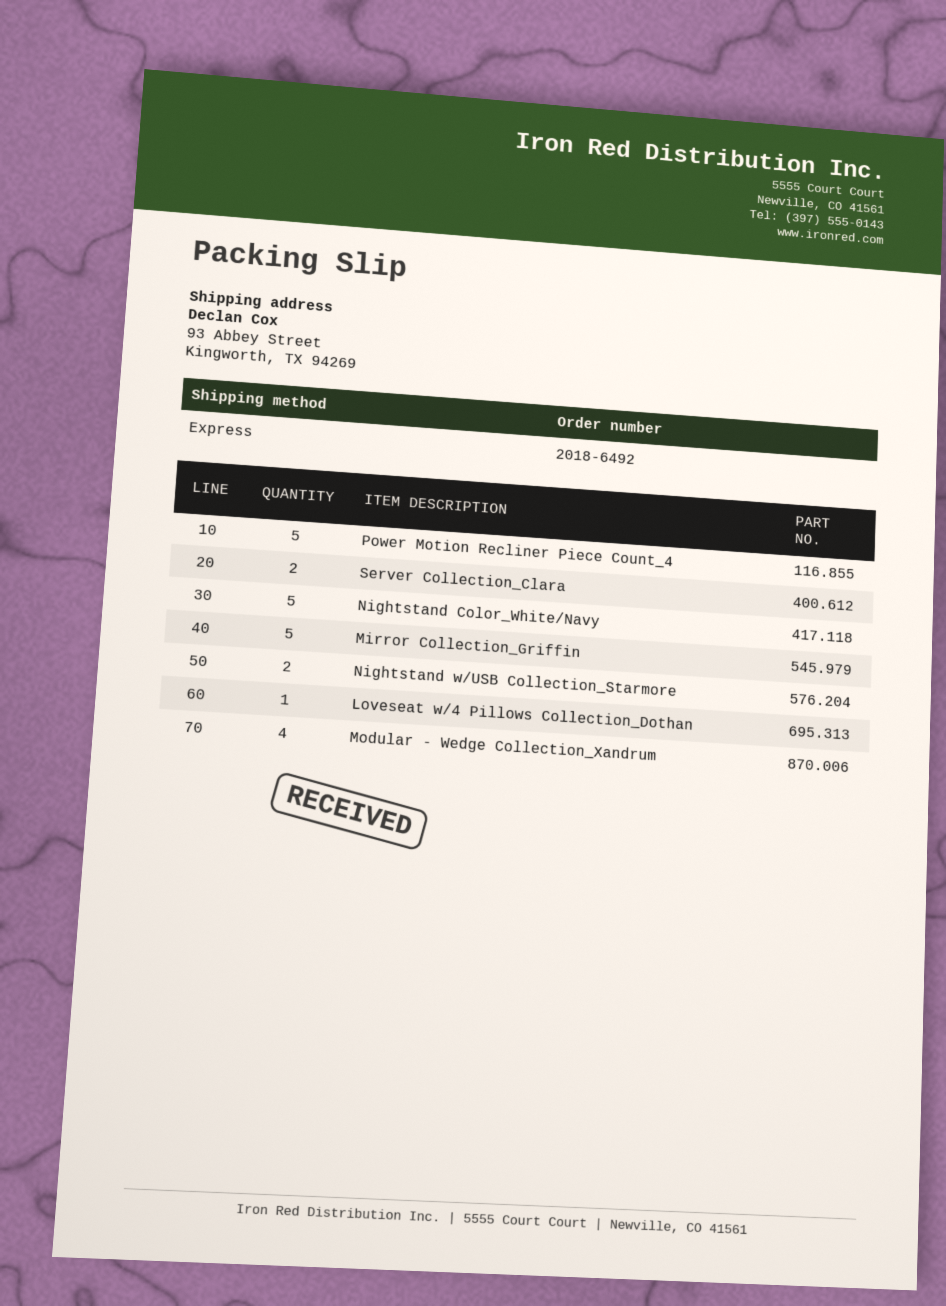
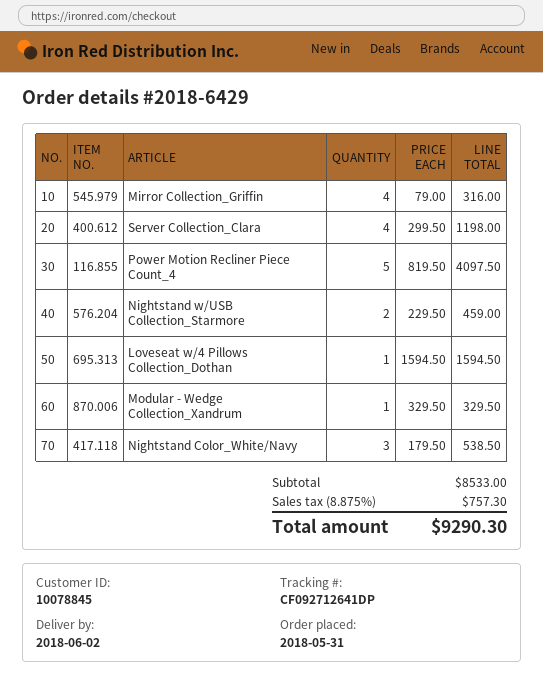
order number: 2018-6492 -> 2018-6429
Server Collection_Clara: 2 -> 4
Nightstand Color_White/Navy: 5 -> 3
Mirror Collection_Griffin: 5 -> 4
Modular - Wedge Collection_Xandrum: 4 -> 1

